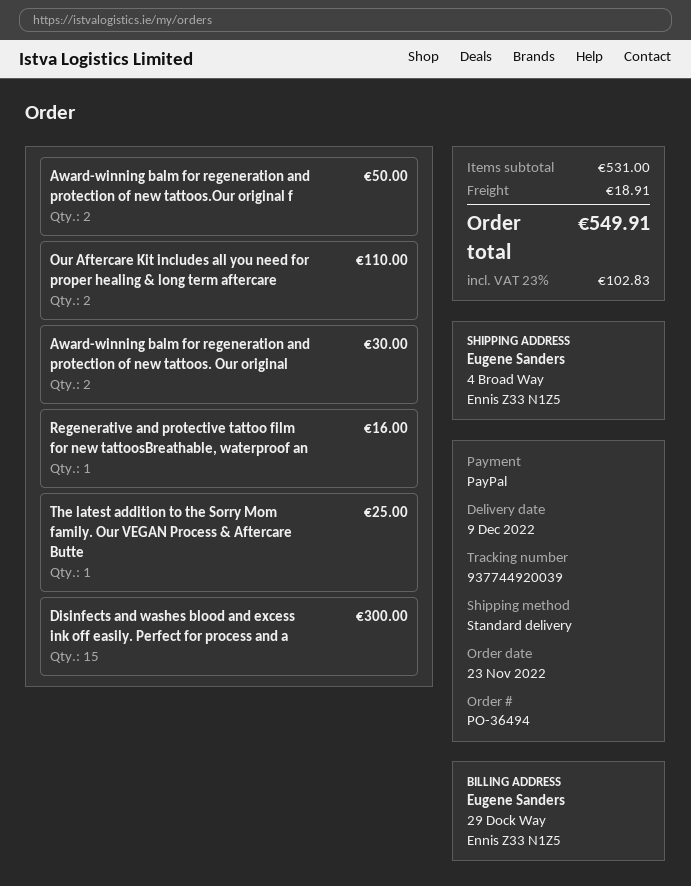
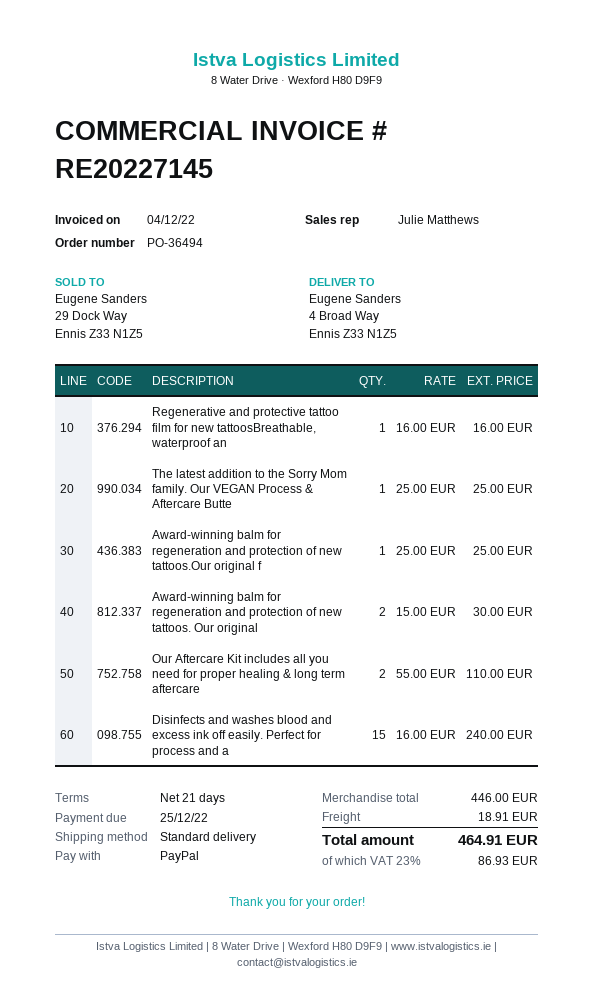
Award-winning balm for regeneration and protection of new tattoos.Our original f: 2 for 50.00 -> 1 for 25.00
Disinfects and washes blood and excess ink off easily. Perfect for process and a: 15 for 300.00 -> 15 for 240.00
subtotal: 531.00 -> 446.00
tax: 23% = 102.83 -> 23% = 86.93
total: 549.91 -> 464.91

